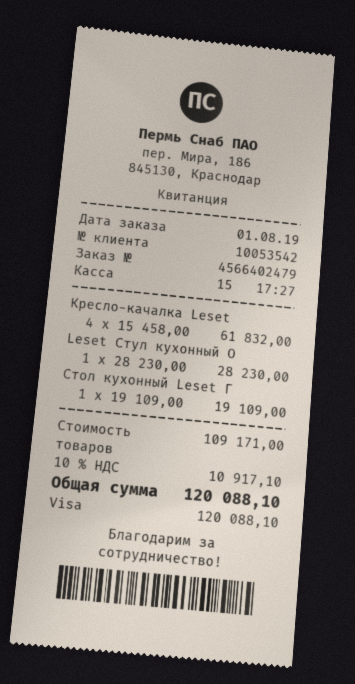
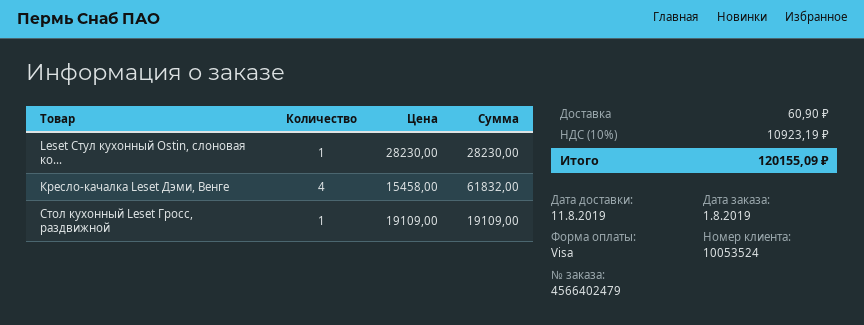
customer number: 10053542 -> 10053524
shipping: none -> 60.90
tax: 10% = 10917.10 -> 10% = 10923.19
total: 120088.10 -> 120155.09

